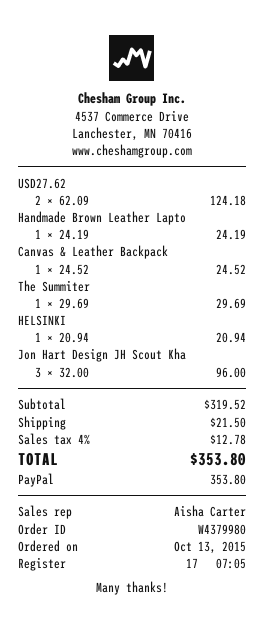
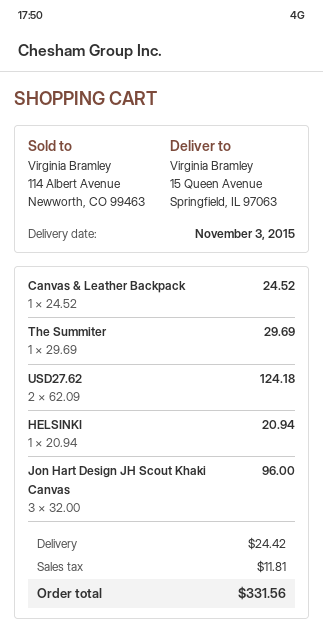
Handmade Brown Leather Lapto: 1 x 24.19 = 24.19 -> none
shipping: 21.50 -> 24.42
tax: 12.78 -> 11.81
total: 353.80 -> 331.56

